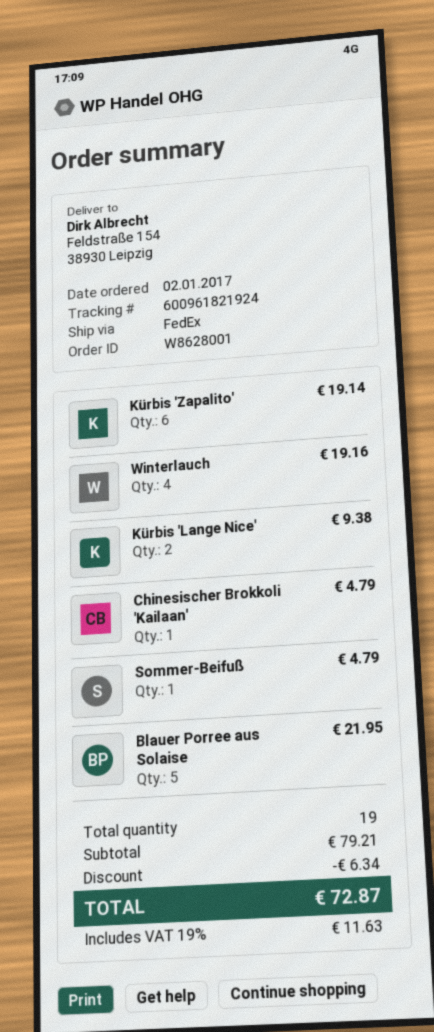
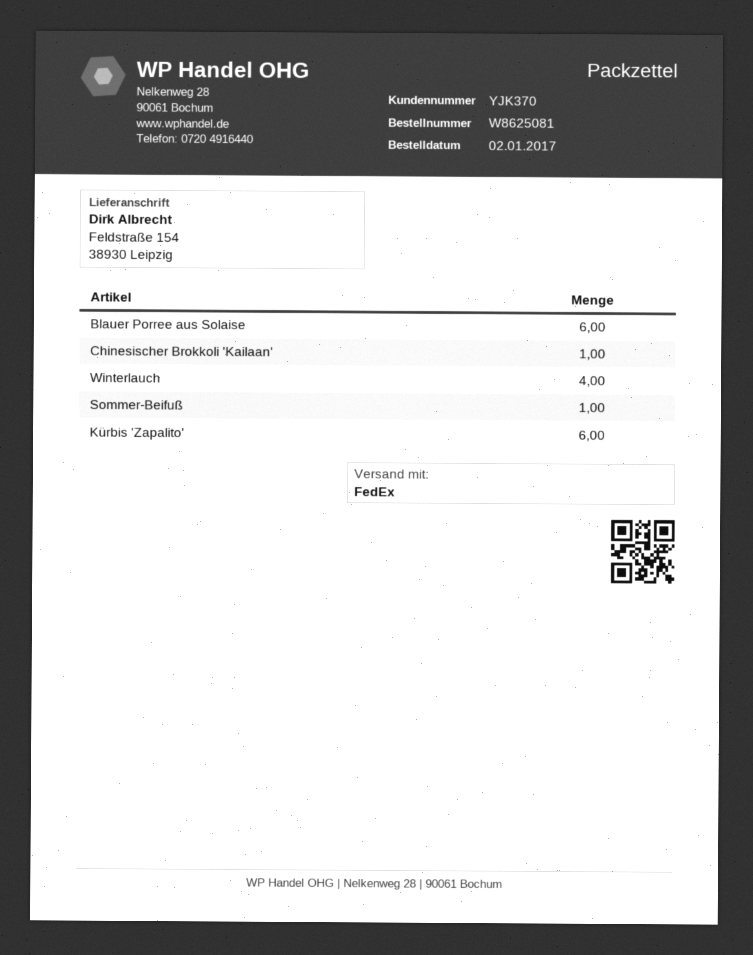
order number: W8628001 -> W8625081
Kürbis 'Lange Nice': 2 -> none
Blauer Porree aus Solaise: 5 -> 6

